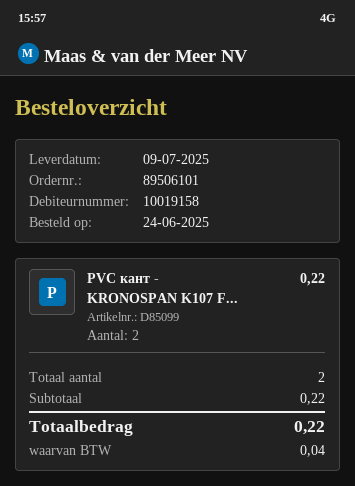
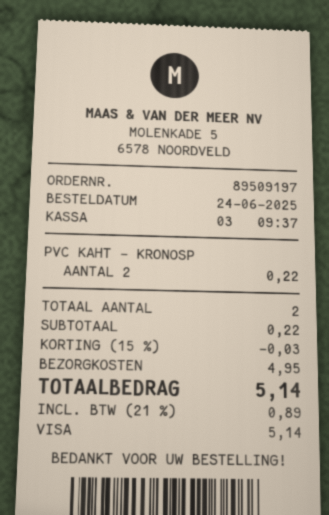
order number: 89506101 -> 89509197
discount: none -> 15% = 0.03
shipping: none -> 4.95
tax: 0.04 -> 0.89
total: 0.22 -> 5.14

